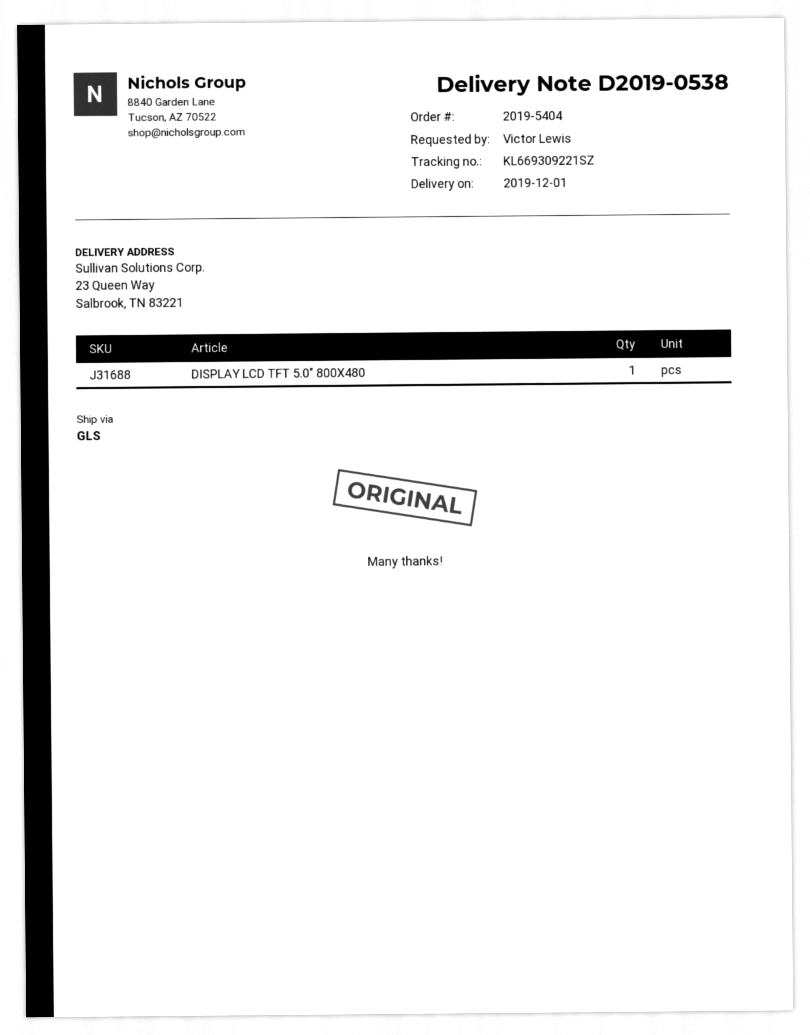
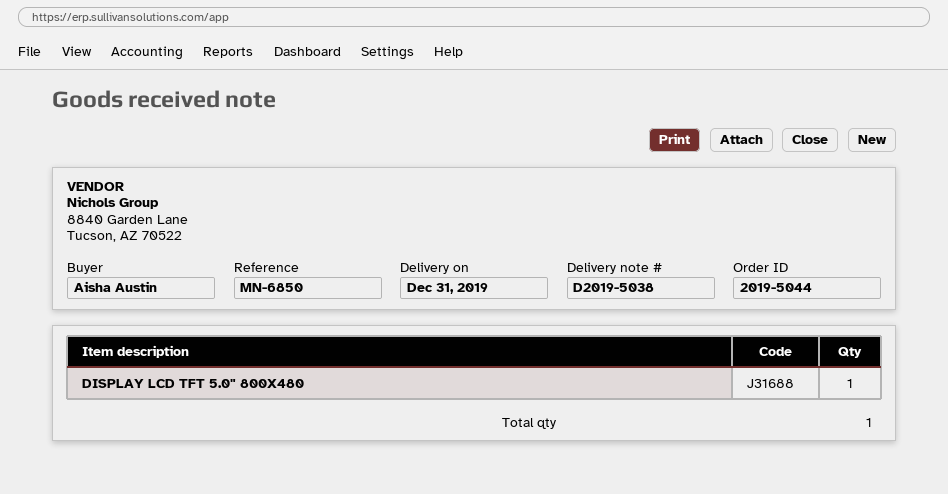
order number: 2019-5404 -> 2019-5044
delivery note number: D2019-0538 -> D2019-5038
delivery date: 2019-12-01 -> 2019-12-31
ordered by: Victor Lewis -> Aisha Austin

